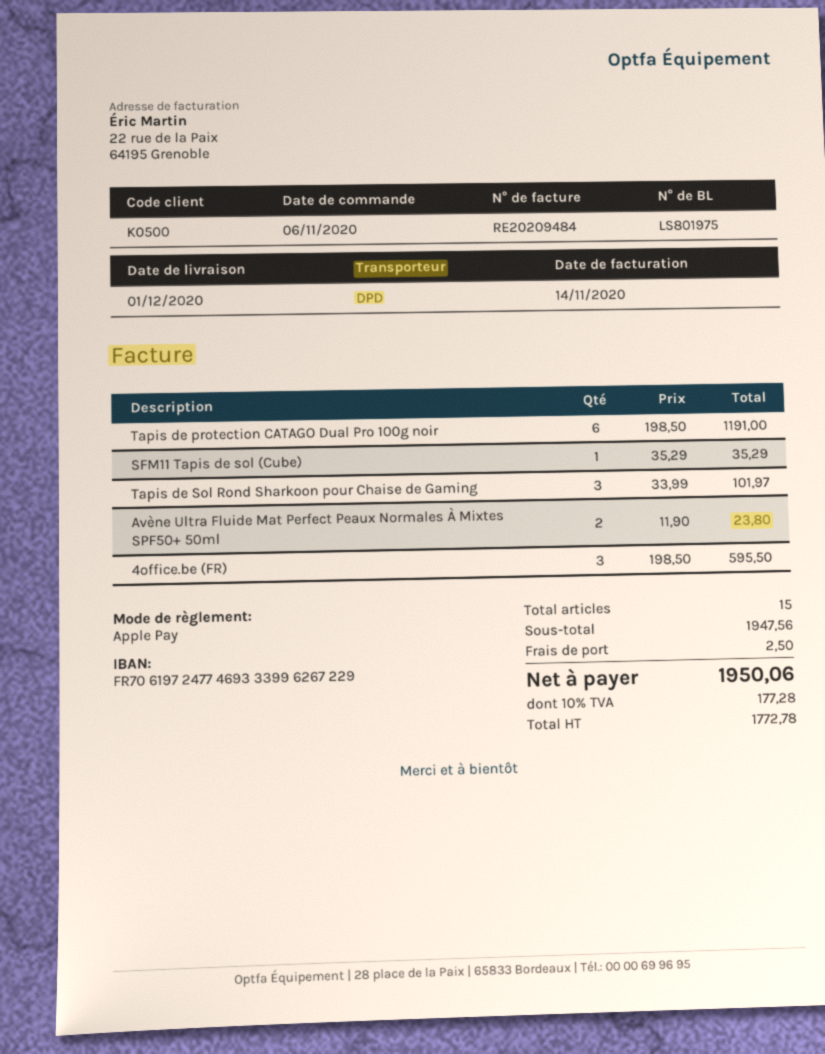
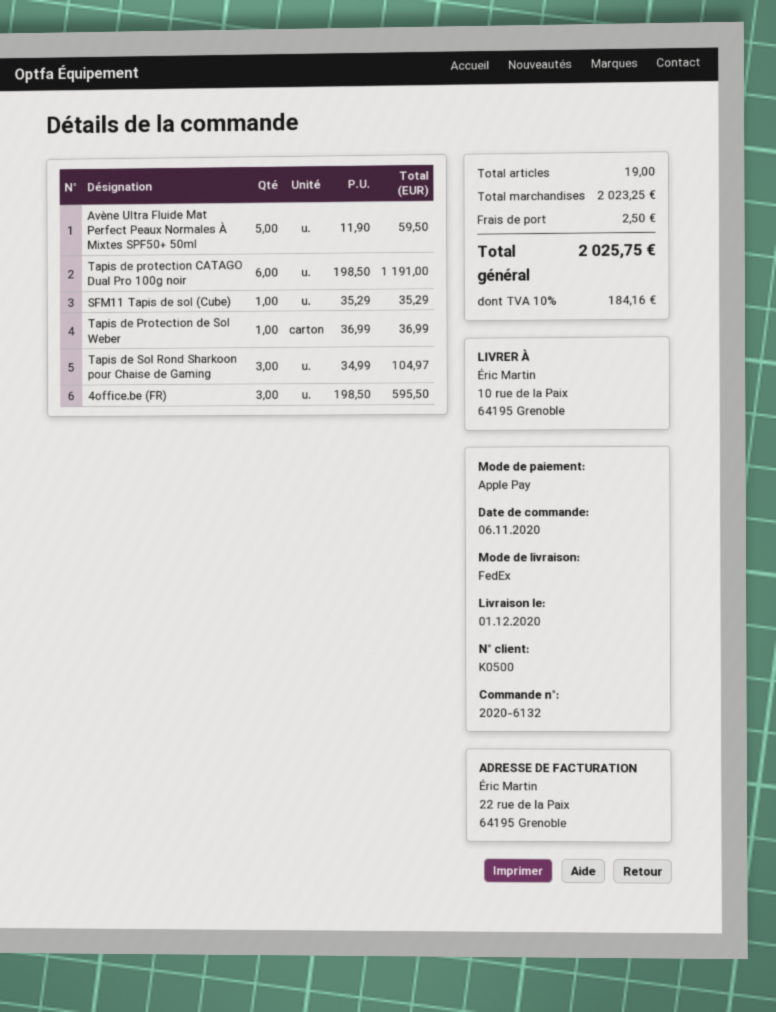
shipping method: DPD -> FedEx
Tapis de Sol Rond Sharkoon pour Chaise de Gaming: 3 x 33.99 = 101.97 -> 3 x 34.99 = 104.97
Avène Ultra Fluide Mat Perfect Peaux Normales À Mixtes SPF50+ 50ml: 2 x 11.90 = 23.80 -> 5 x 11.90 = 59.50
Tapis de Protection de Sol Weber: none -> 1 x 36.99 = 36.99
total quantity: 15 -> 19
subtotal: 1947.56 -> 2023.25
tax: 10% = 177.28 -> 10% = 184.16
total: 1950.06 -> 2025.75

